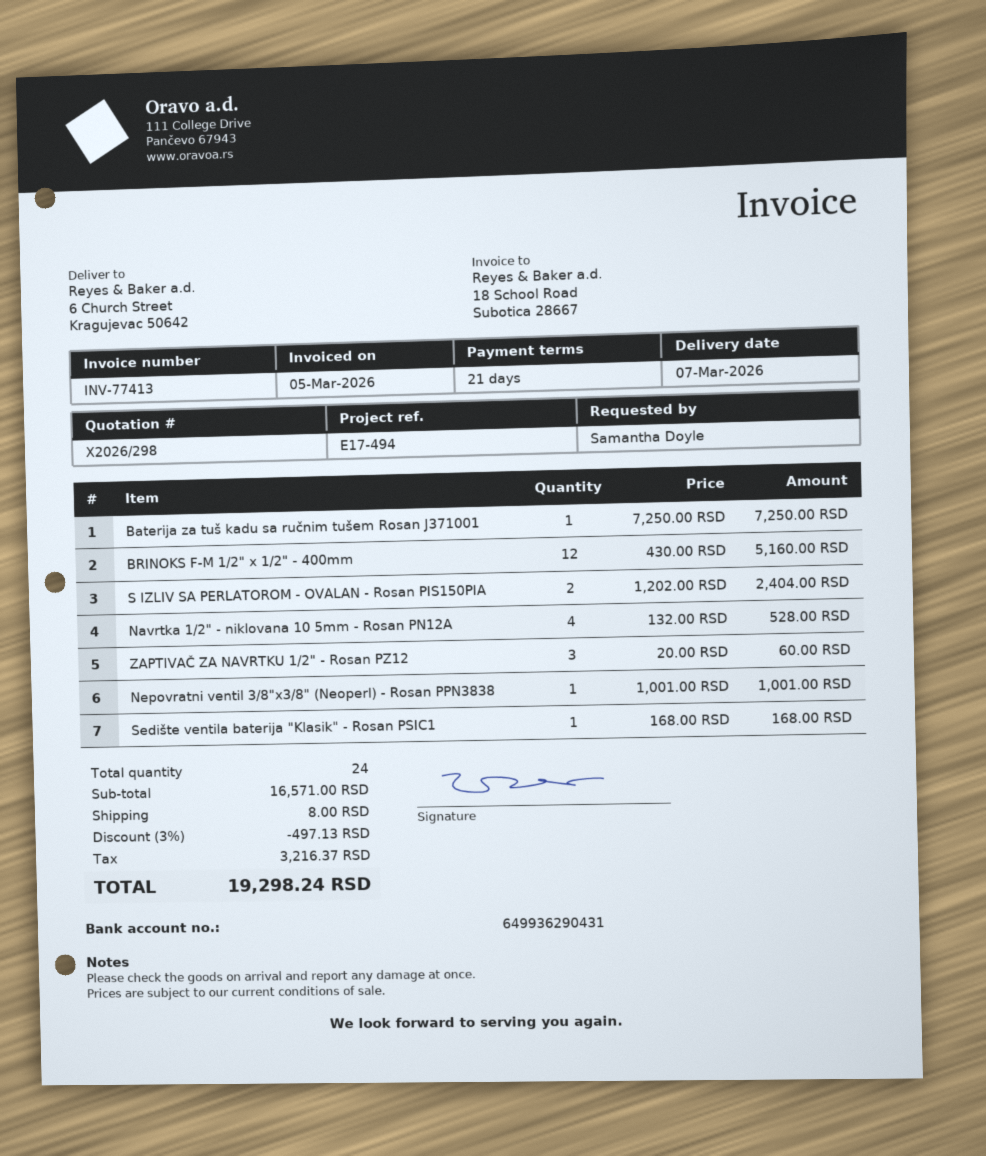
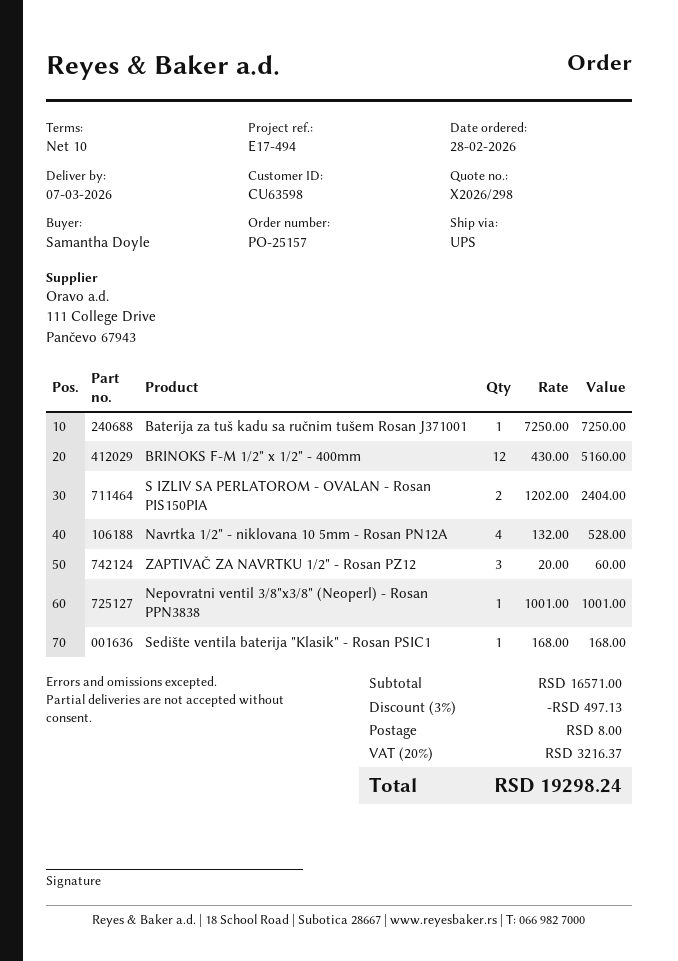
payment terms: 21 days -> 10 days

